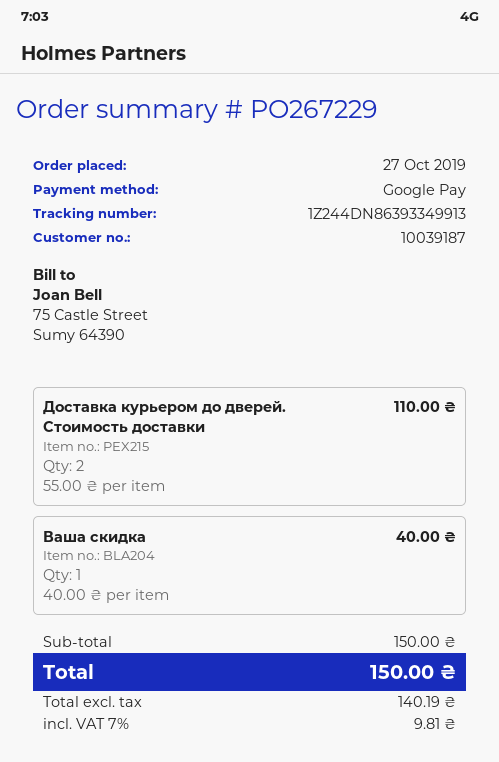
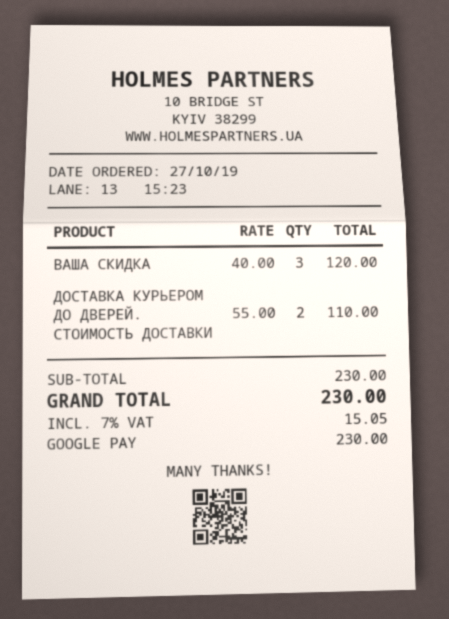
Ваша cкидка: 1 x 40.00 = 40.00 -> 3 x 40.00 = 120.00
subtotal: 150.00 -> 230.00
tax: 7% = 9.81 -> 7% = 15.05
total: 150.00 -> 230.00

